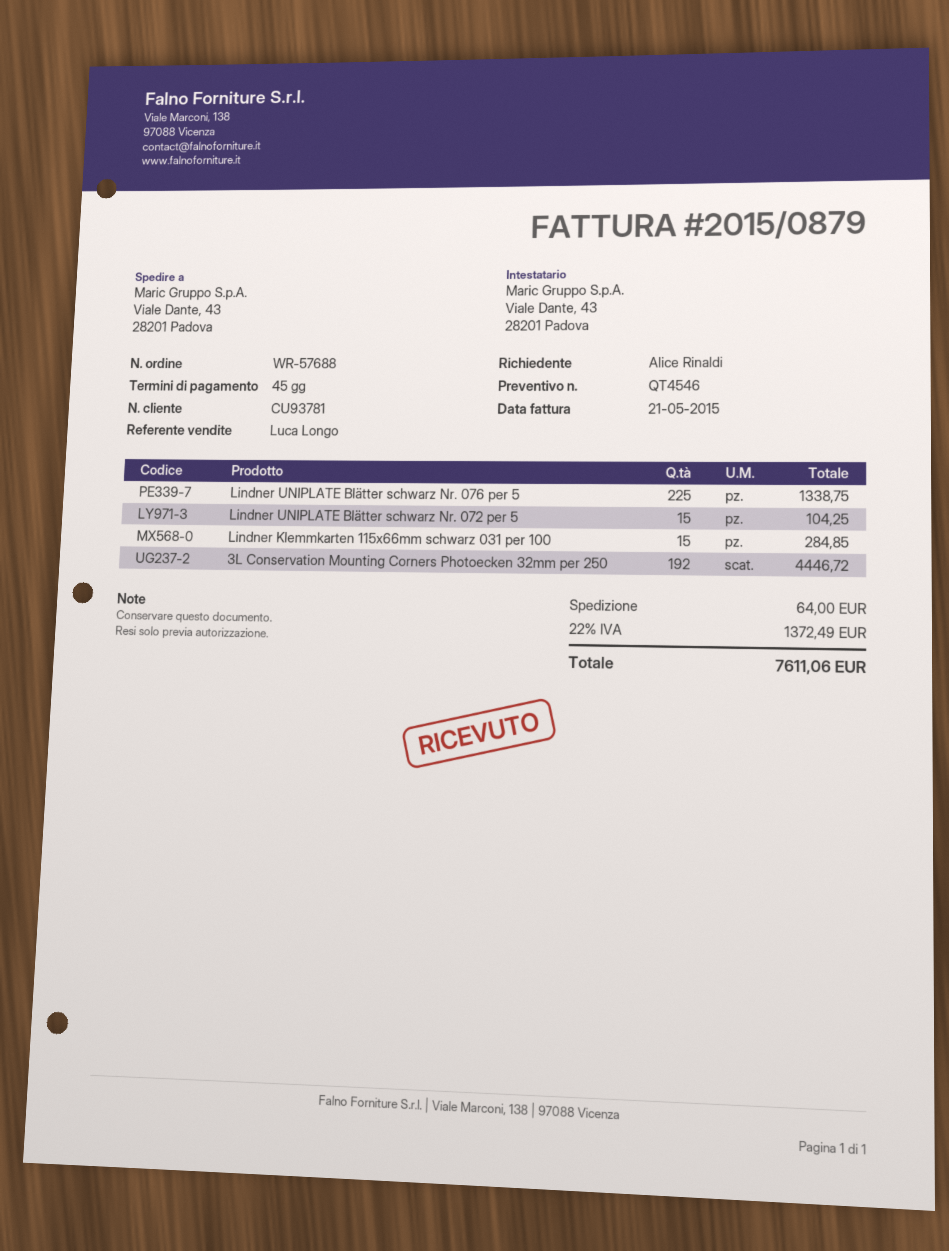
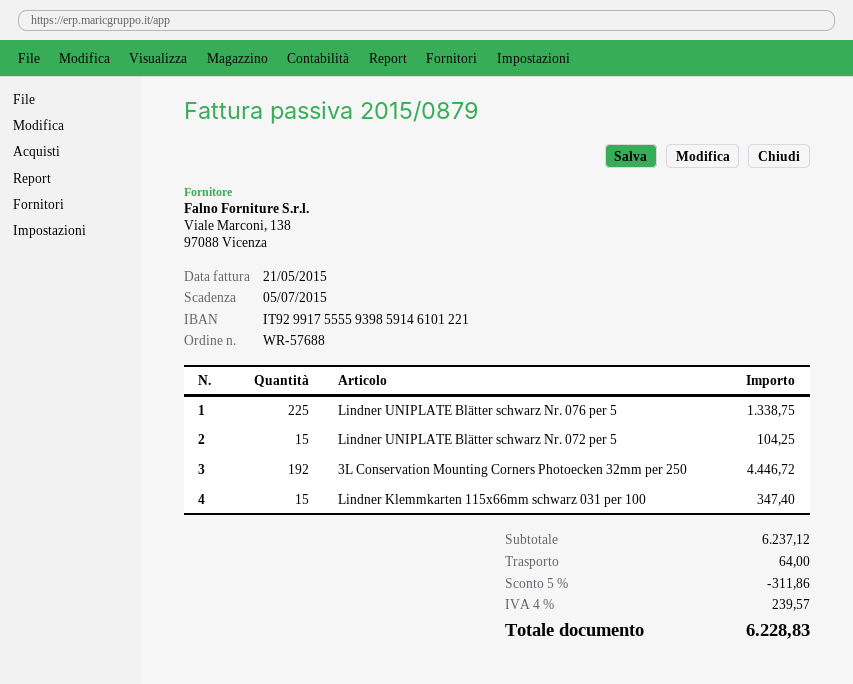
Lindner Klemmkarten 115x66mm schwarz 031 per 100: 15 for 284.85 -> 15 for 347.40
discount: none -> 5% = 311.86
tax: 22% = 1372.49 -> 4% = 239.57
total: 7611.06 -> 6228.83

